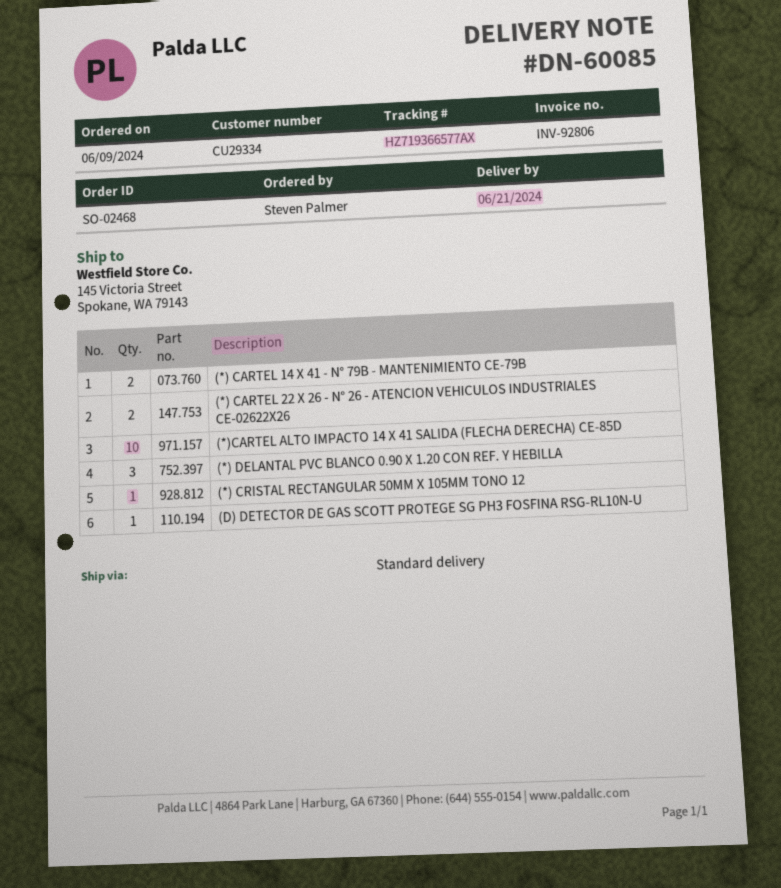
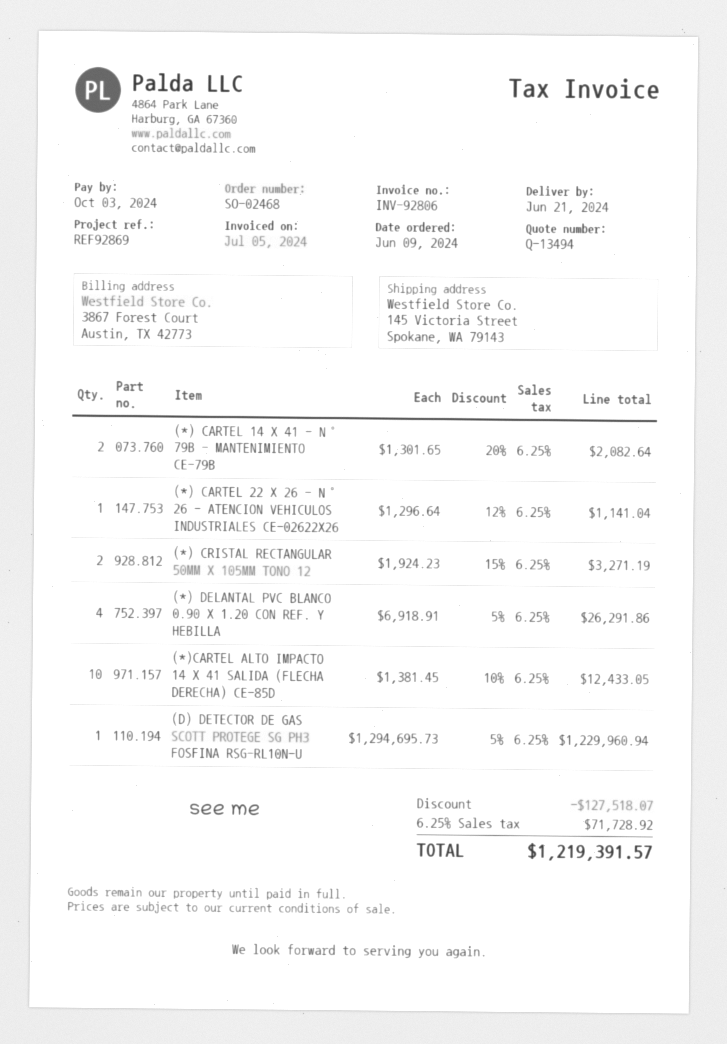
(*) CARTEL 22 X 26 - N° 26 - ATENCION VEHICULOS INDUSTRIALES CE-02622X26: 2 -> 1
(*) DELANTAL PVC BLANCO 0.90 X 1.20 CON REF. Y HEBILLA: 3 -> 4
(*) CRISTAL RECTANGULAR 50MM X 105MM TONO 12: 1 -> 2

